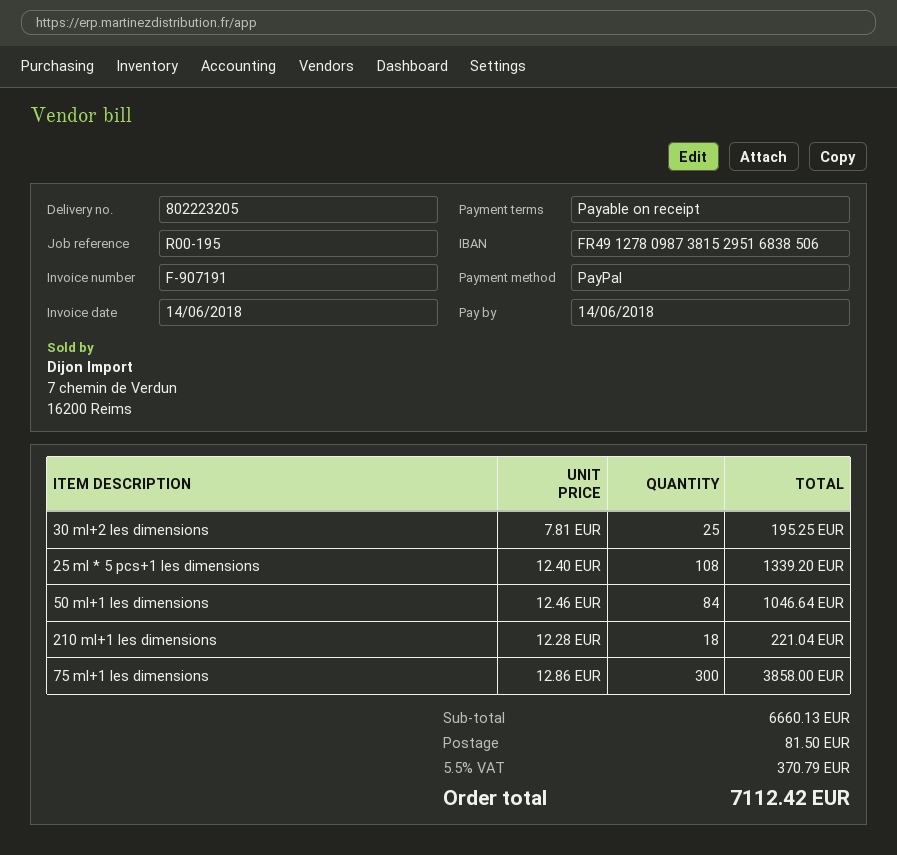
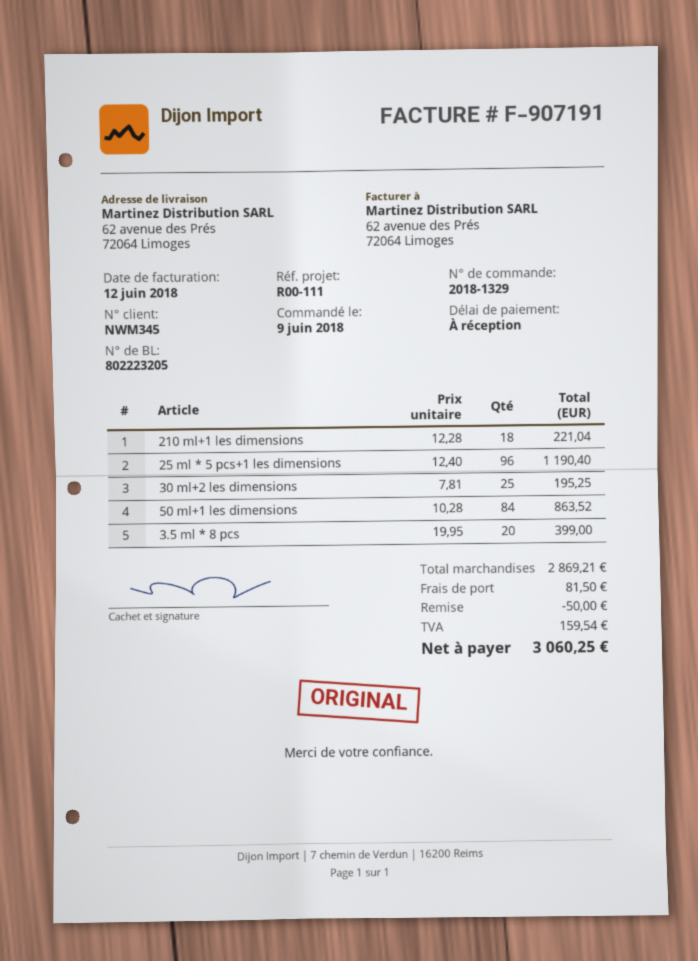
invoice date: 2018-06-14 -> 2018-06-12
reference: R00-195 -> R00-111
25 ml * 5 pcs+1 les dimensions: 108 x 12.40 = 1339.20 -> 96 x 12.40 = 1190.40
50 ml+1 les dimensions: 84 x 12.46 = 1046.64 -> 84 x 10.28 = 863.52
75 ml+1 les dimensions: 300 x 12.86 = 3858.00 -> none
3.5 ml * 8 pcs: none -> 20 x 19.95 = 399.00
subtotal: 6660.13 -> 2869.21
discount: none -> 50.00
tax: 370.79 -> 159.54
total: 7112.42 -> 3060.25

